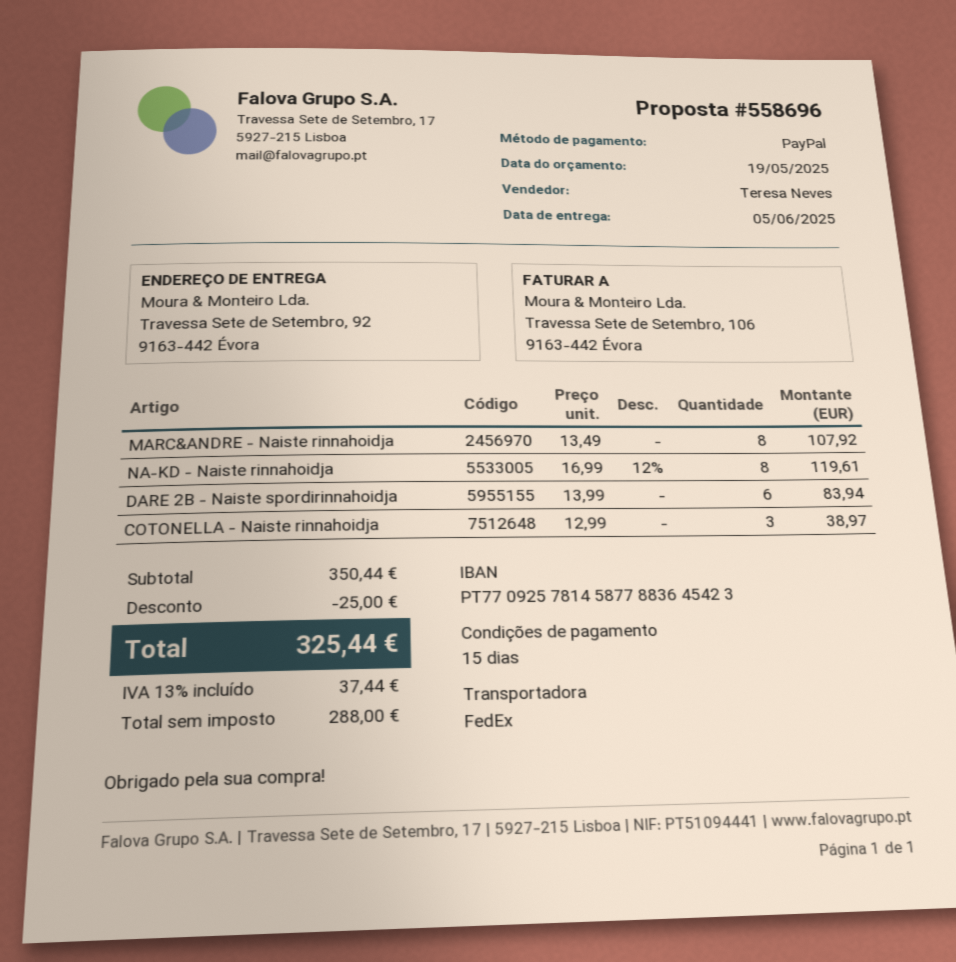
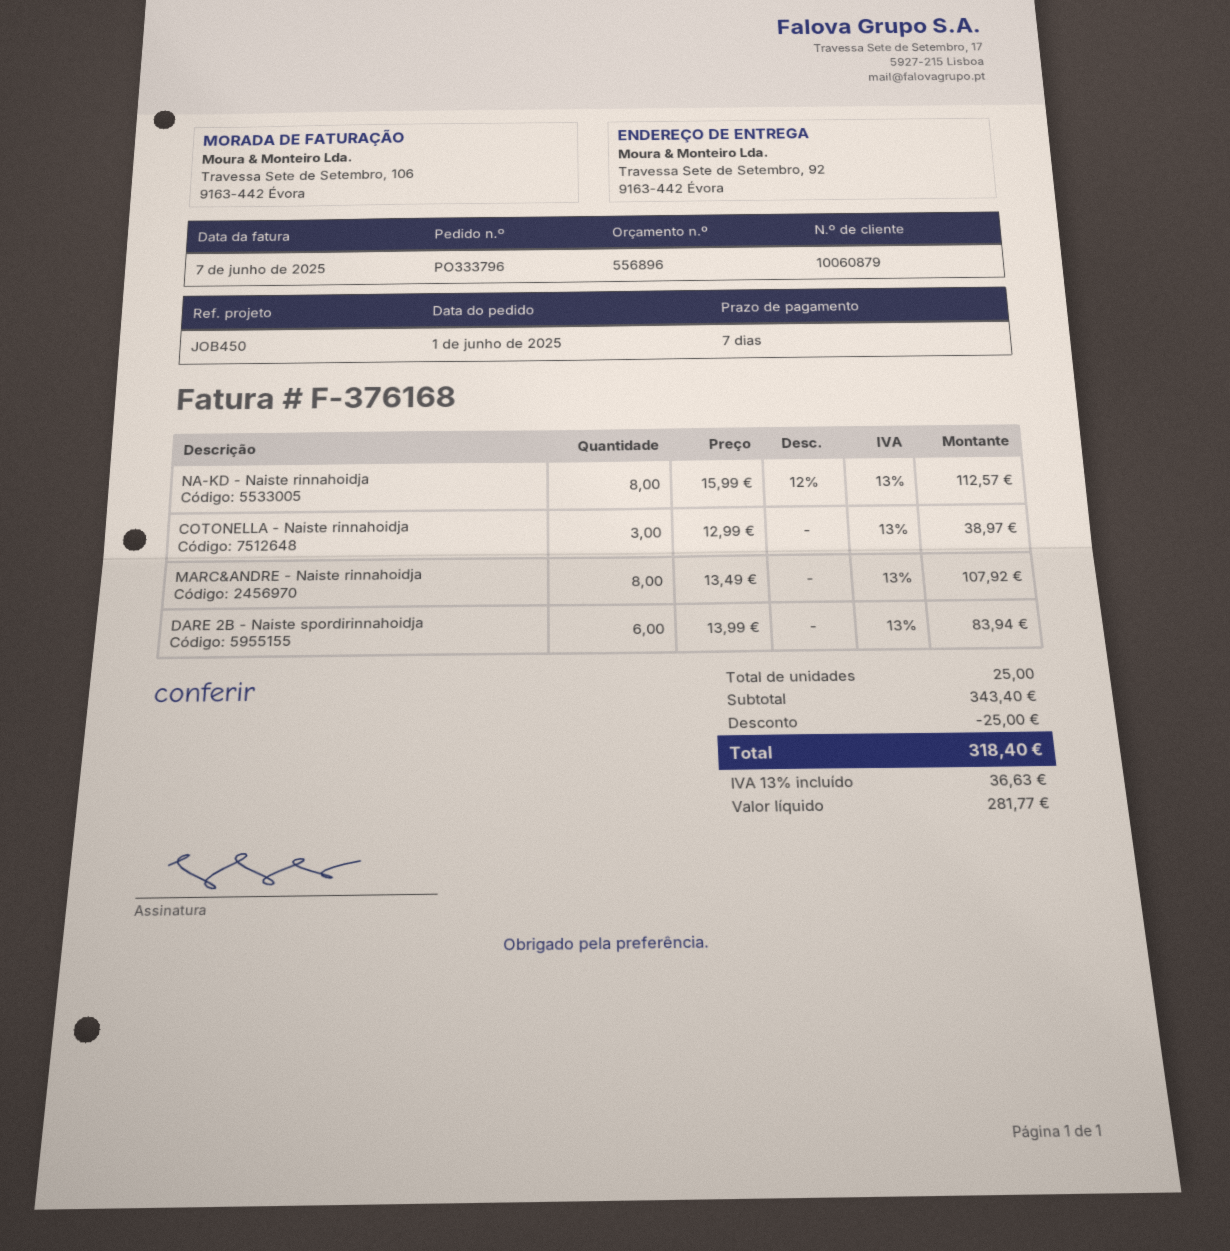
quote number: 558696 -> 556896
payment terms: 15 days -> 7 days
NA-KD - Naiste rinnahoidja: 8 x 16.99 - 12% = 119.61 -> 8 x 15.99 - 12% = 112.57
subtotal: 350.44 -> 343.40
net: 288.00 -> 281.77
tax: 13% = 37.44 -> 13% = 36.63
total: 325.44 -> 318.40

